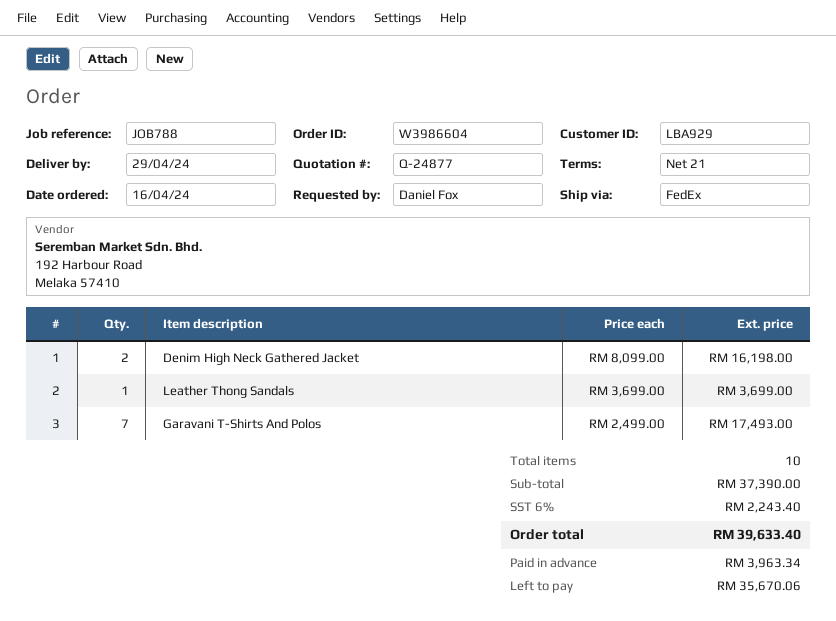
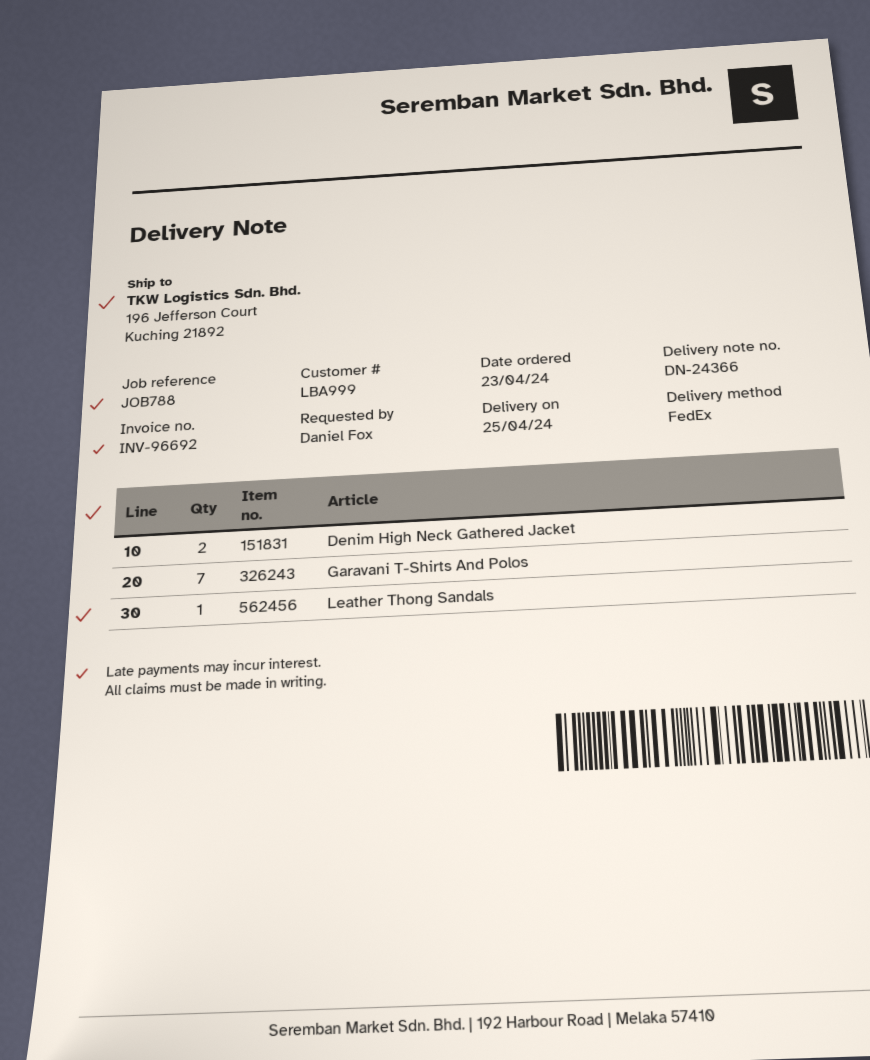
order date: 2024-04-16 -> 2024-04-23
delivery date: 2024-04-29 -> 2024-04-25
customer number: LBA929 -> LBA999

